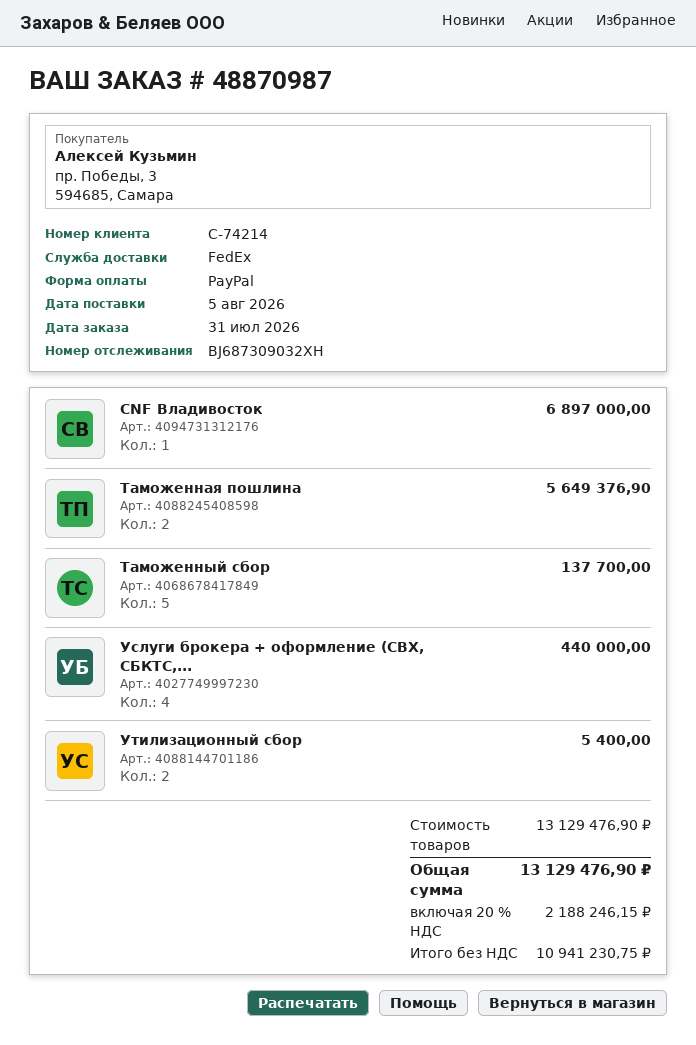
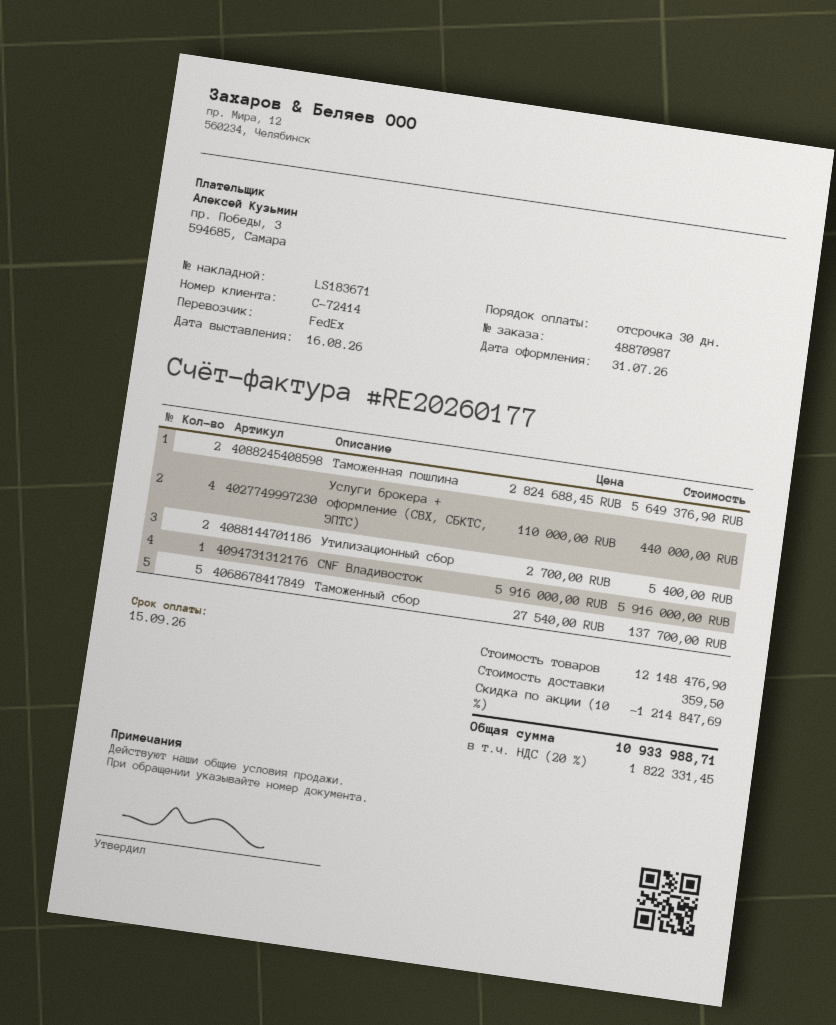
customer number: C-74214 -> C-72414
CNF Владивосток: 1 for 6897000.00 -> 1 for 5916000.00
subtotal: 13129476.90 -> 12148476.90
discount: none -> 10% = 1214847.69
shipping: none -> 359.50
tax: 20% = 2188246.15 -> 20% = 1822331.45
total: 13129476.90 -> 10933988.71

